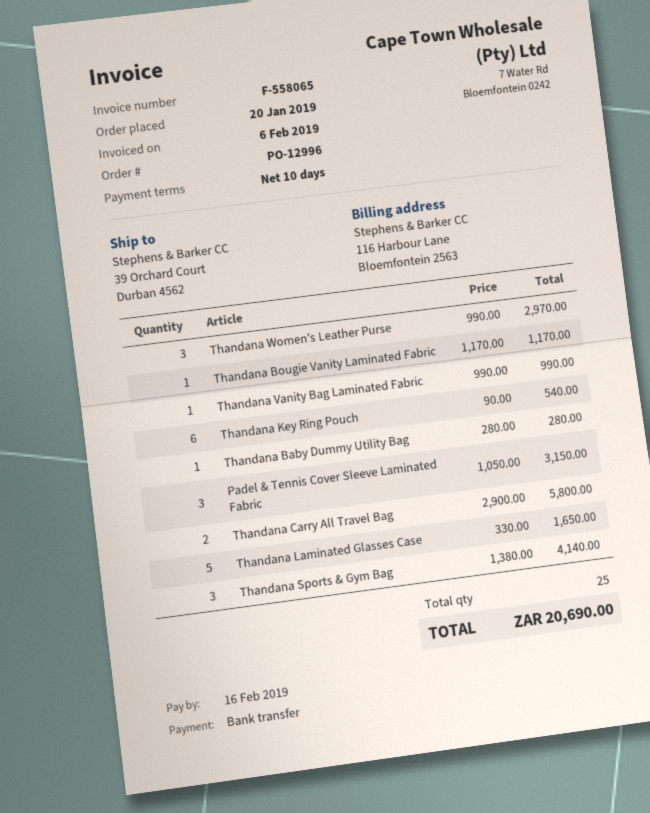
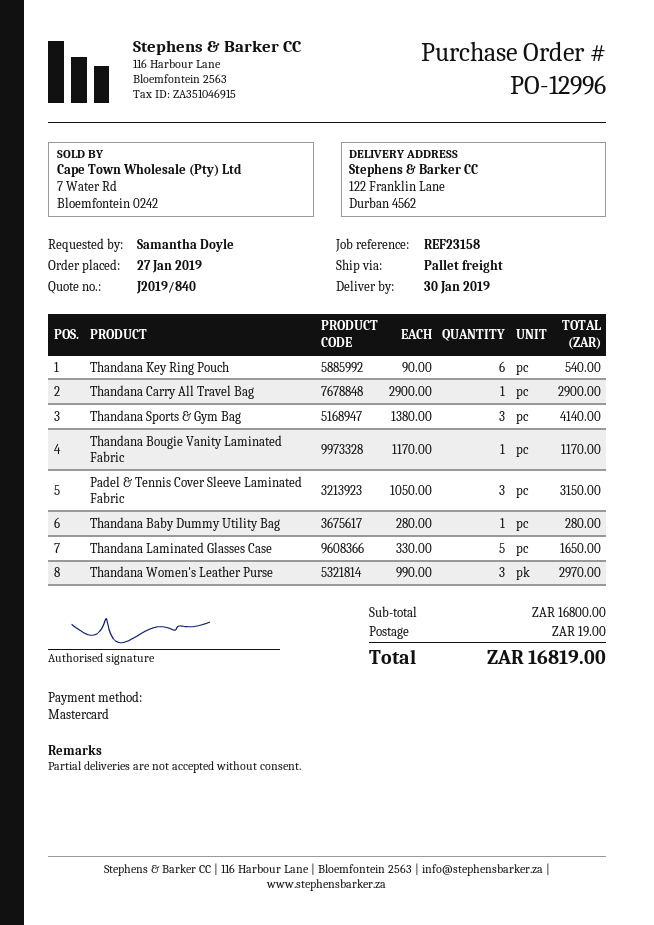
order date: 2019-01-20 -> 2019-01-27
payment method: bank transfer -> Mastercard
ship to: 39 Orchard Court, Durban 4562 -> 122 Franklin Lane, Durban 4562
Thandana Vanity Bag Laminated Fabric: 1 x 990.00 = 990.00 -> none
Thandana Carry All Travel Bag: 2 x 2900.00 = 5800.00 -> 1 x 2900.00 = 2900.00
shipping: none -> 19.00
total: 20690.00 -> 16819.00

